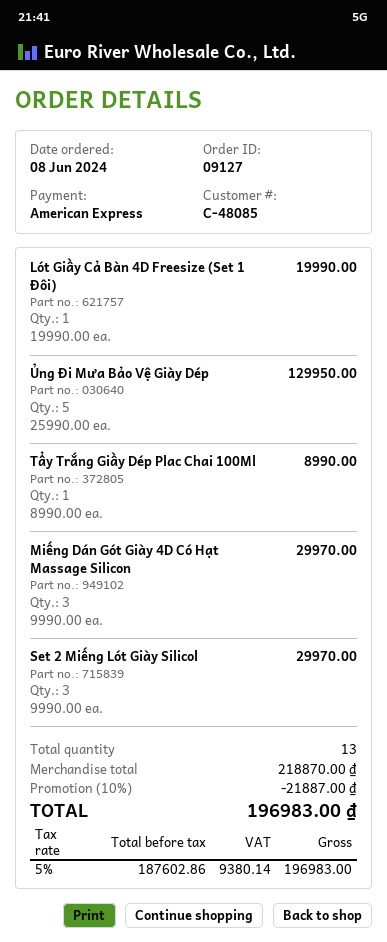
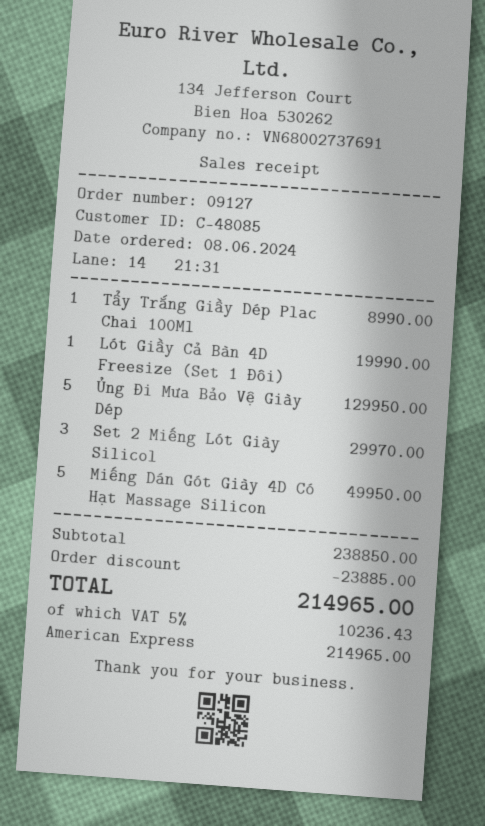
Miếng Dán Gót Giày 4D Có Hạt Massage Silicon: 3 for 29970.00 -> 5 for 49950.00
subtotal: 218870.00 -> 238850.00
discount: 21887.00 -> 23885.00
tax: 5% = 9380.14 -> 5% = 10236.43
total: 196983.00 -> 214965.00

